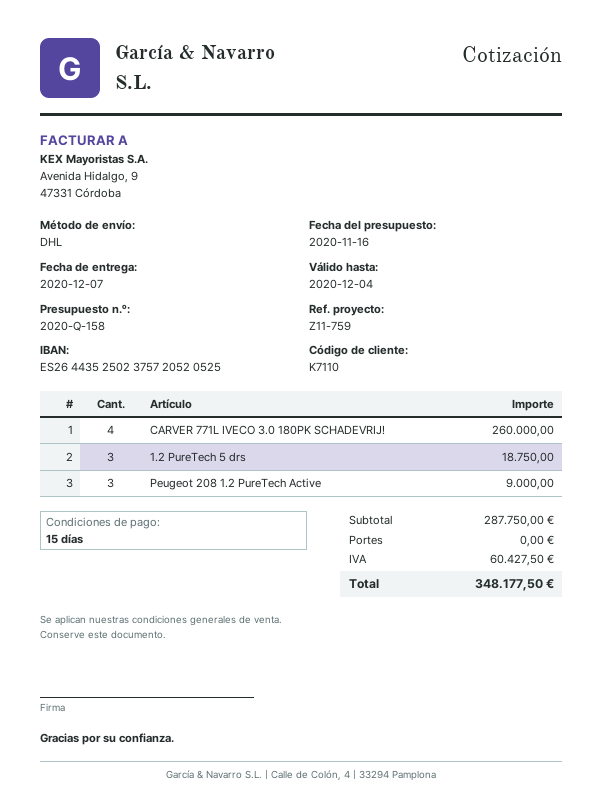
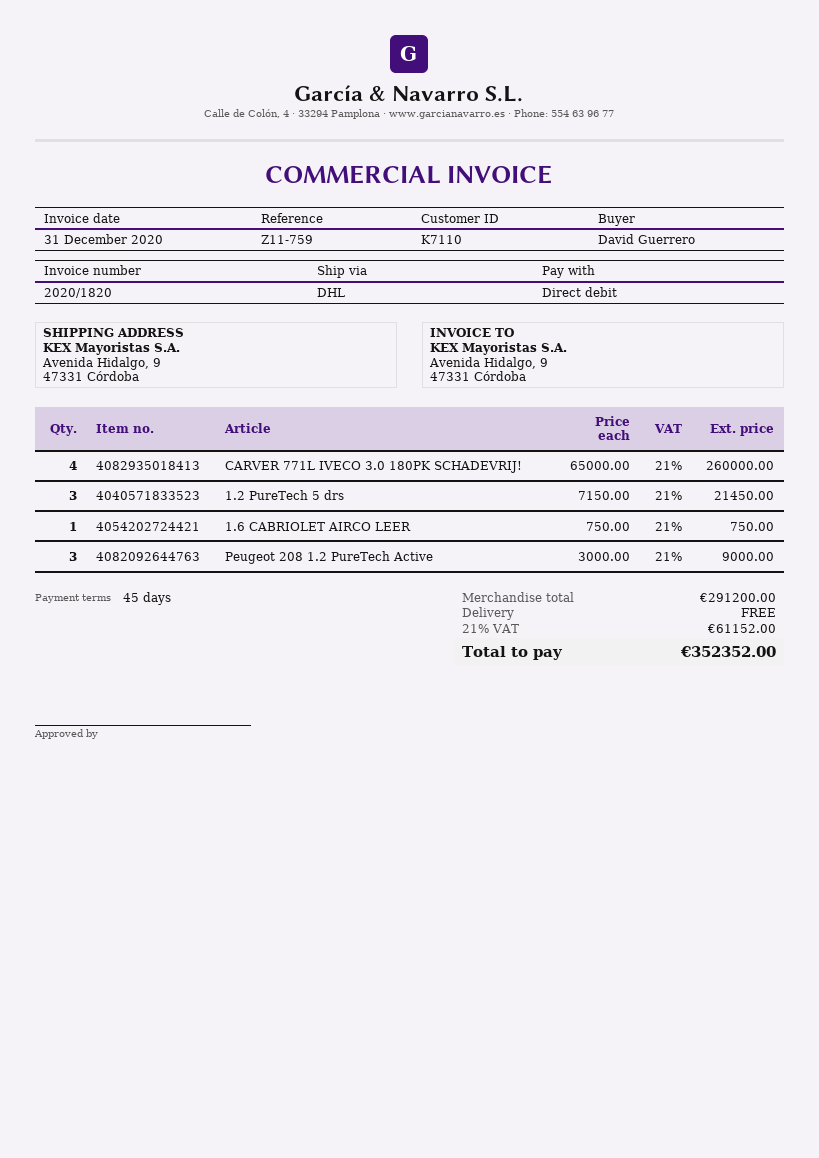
payment terms: 15 days -> 45 days
1.2 PureTech 5 drs: 3 for 18750.00 -> 3 for 21450.00
1.6 CABRIOLET AIRCO LEER: none -> 1 for 750.00
subtotal: 287750.00 -> 291200.00
tax: 60427.50 -> 61152.00
total: 348177.50 -> 352352.00

